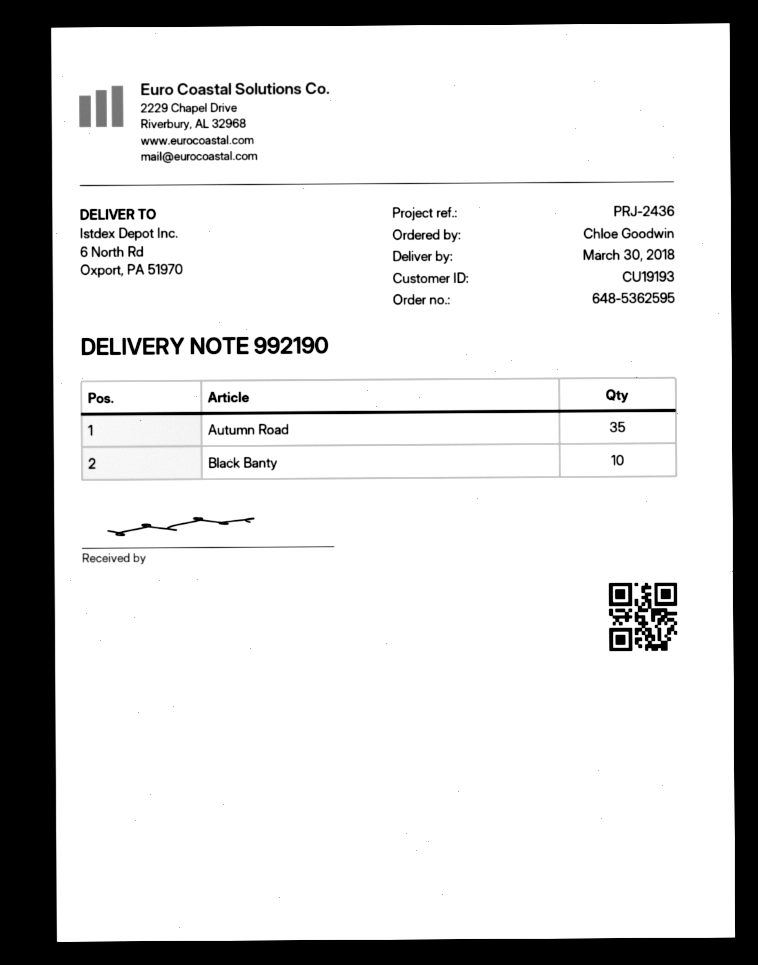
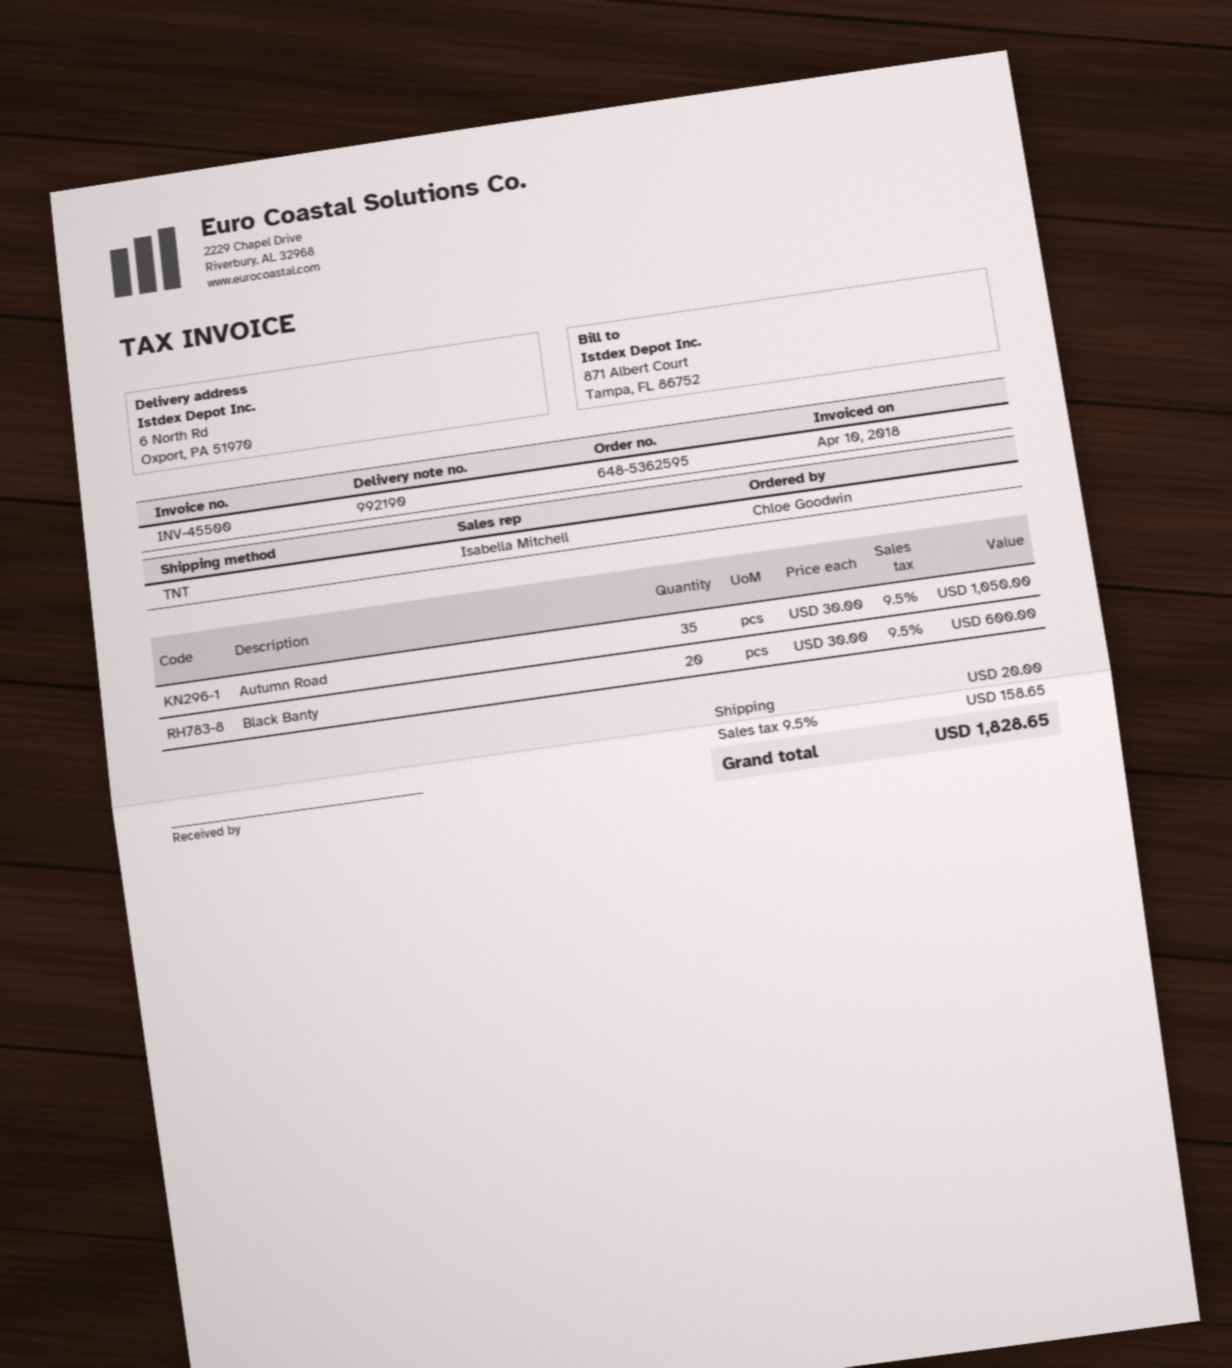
Black Banty: 10 -> 20

